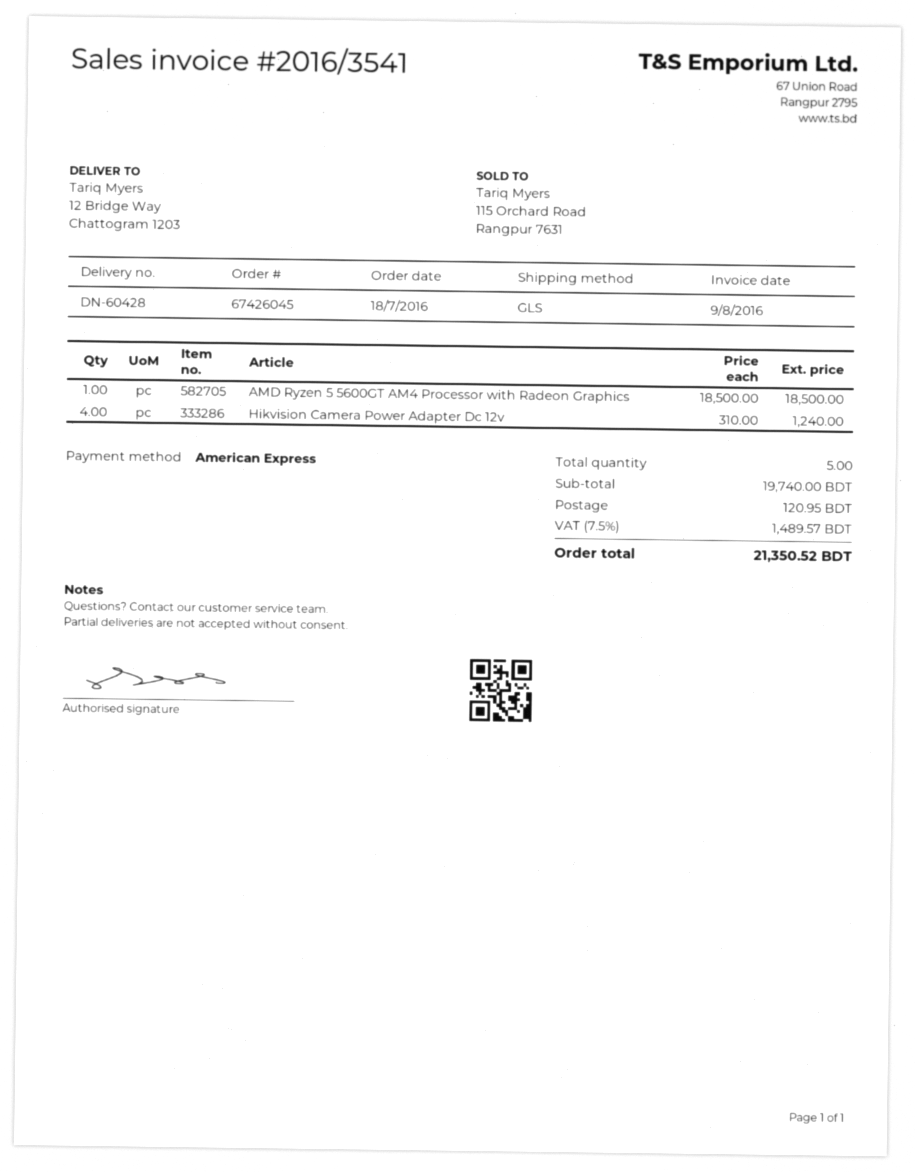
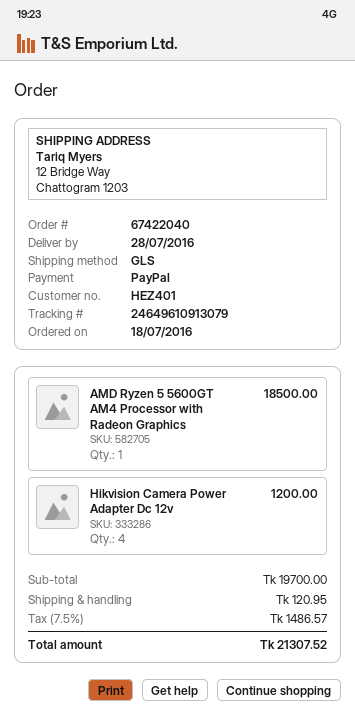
order number: 67426045 -> 67422040
payment method: American Express -> PayPal
Hikvision Camera Power Adapter Dc 12v: 4 for 1240.00 -> 4 for 1200.00
subtotal: 19740.00 -> 19700.00
tax: 7.5% = 1489.57 -> 7.5% = 1486.57
total: 21350.52 -> 21307.52

